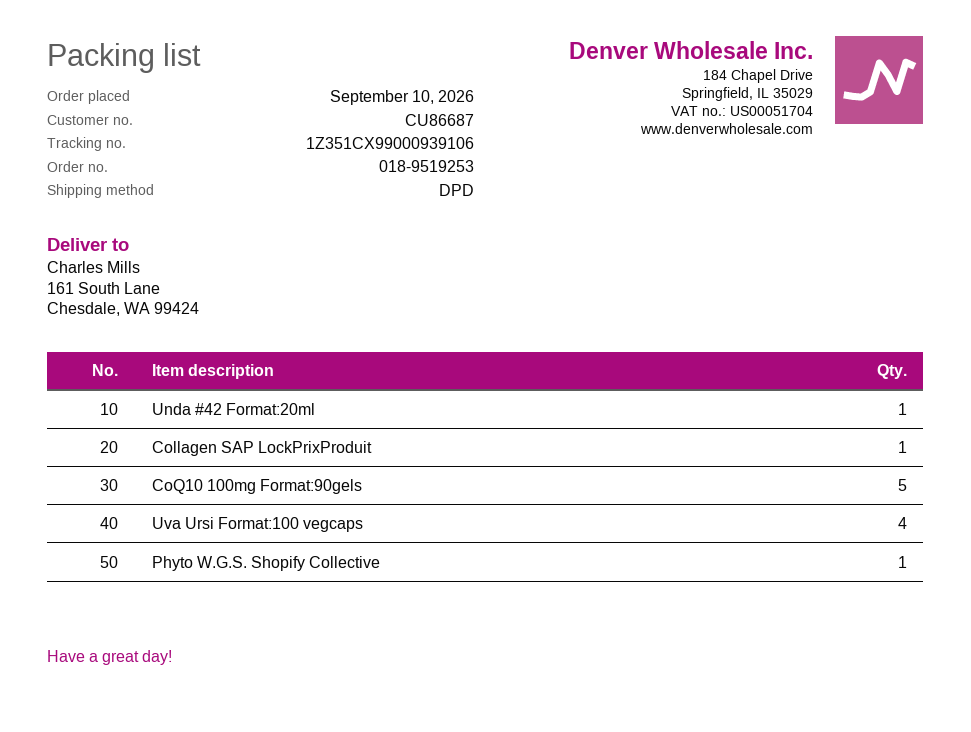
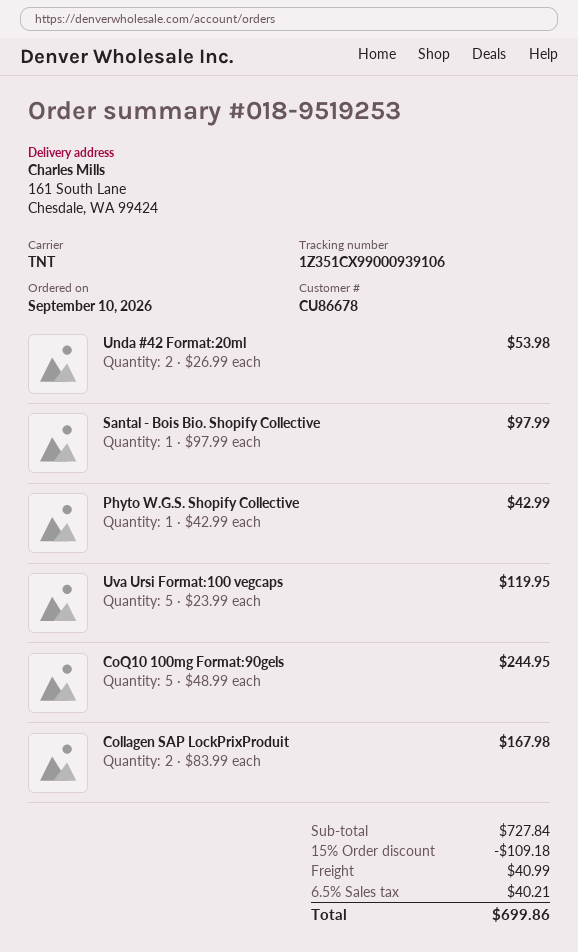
customer number: CU86687 -> CU86678
shipping method: DPD -> TNT
Unda #42 Format:20ml: 1 -> 2
Collagen SAP LockPrixProduit: 1 -> 2
Uva Ursi Format:100 vegcaps: 4 -> 5
Santal - Bois Bio. Shopify Collective: none -> 1

